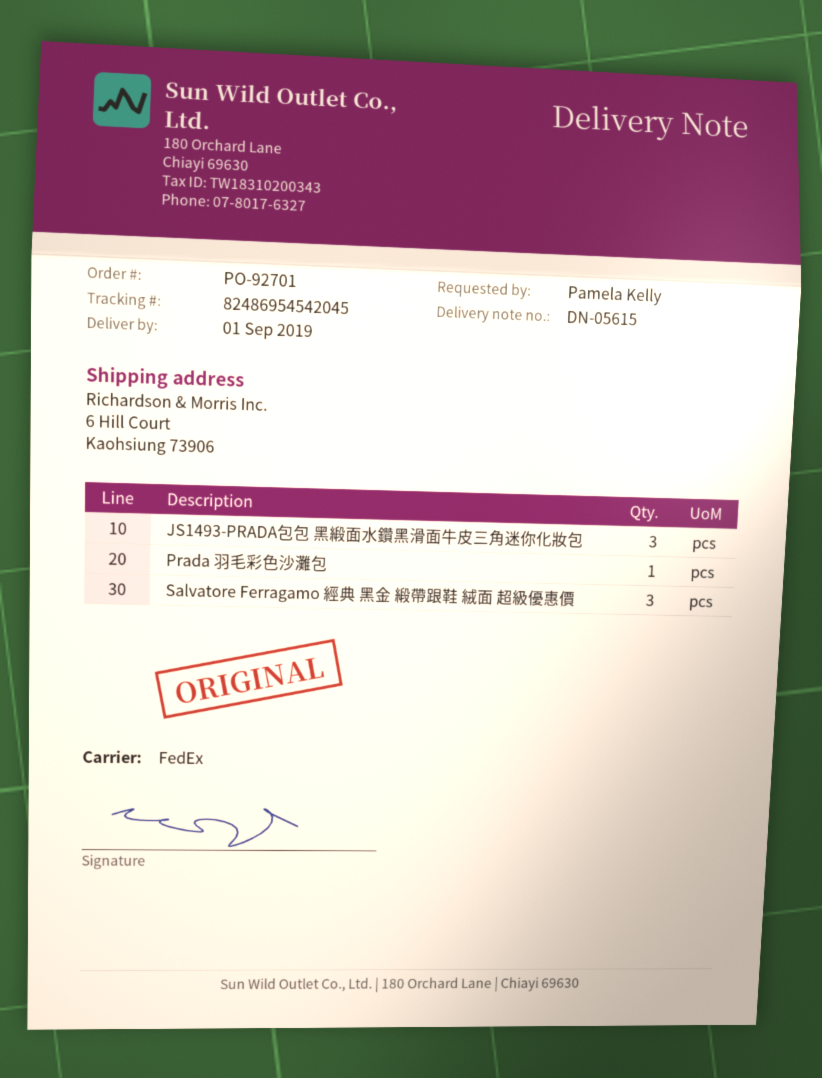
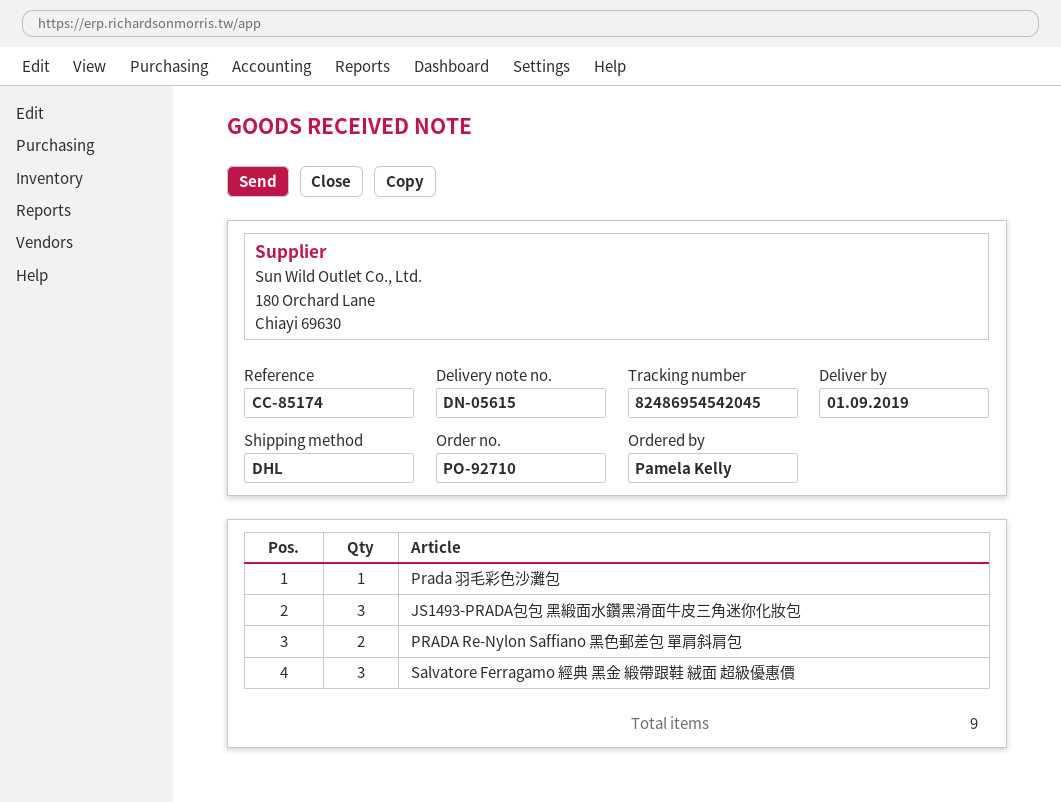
order number: PO-92701 -> PO-92710
shipping method: FedEx -> DHL
PRADA Re-Nylon Saffiano 黑色郵差包 單肩斜肩包: none -> 2

